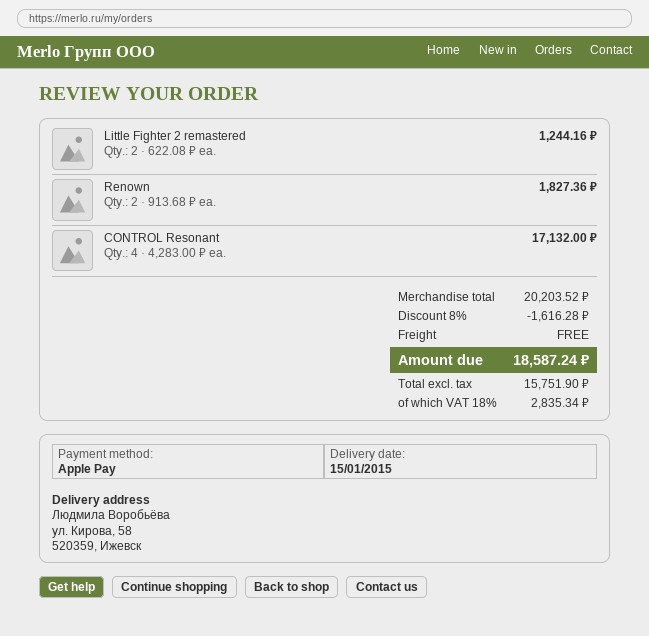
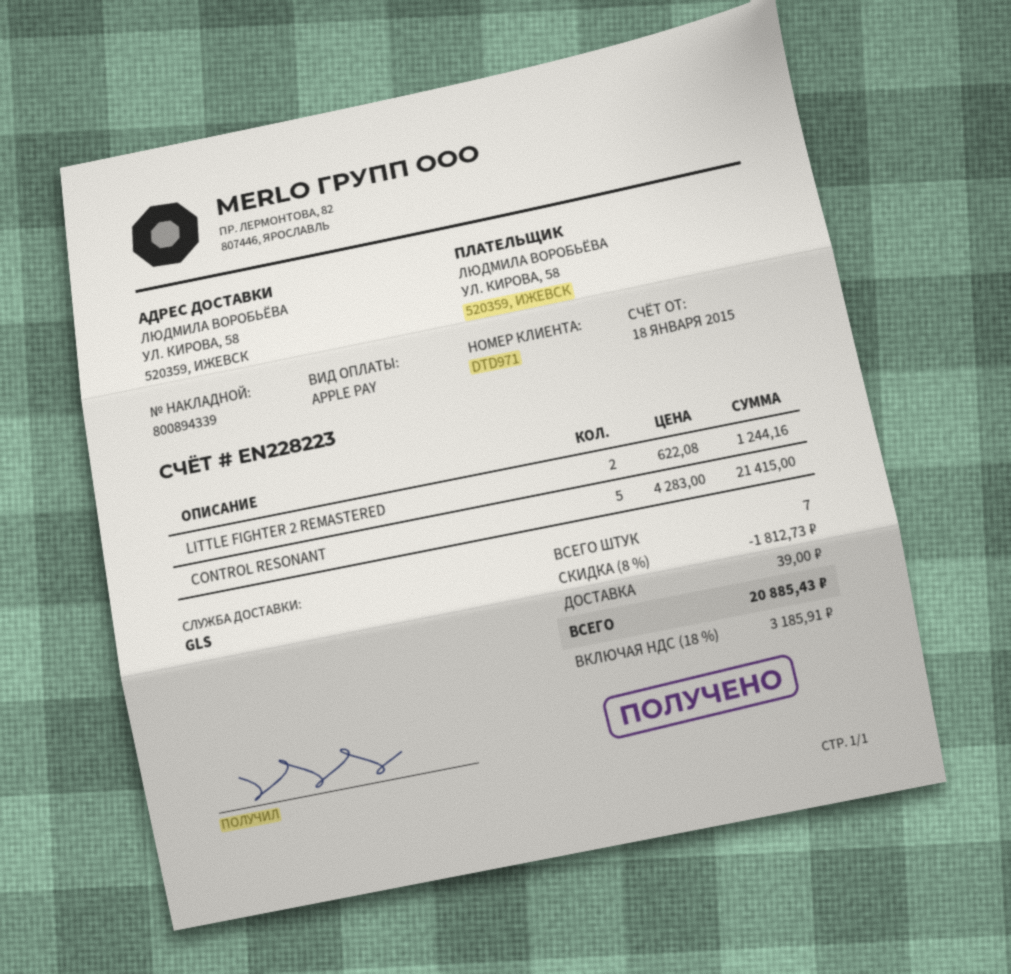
Renown: 2 x 913.68 = 1827.36 -> none
CONTROL Resonant: 4 x 4283.00 = 17132.00 -> 5 x 4283.00 = 21415.00
discount: 8% = 1616.28 -> 8% = 1812.73
shipping: 0.00 -> 39.00
tax: 18% = 2835.34 -> 18% = 3185.91
total: 18587.24 -> 20885.43

